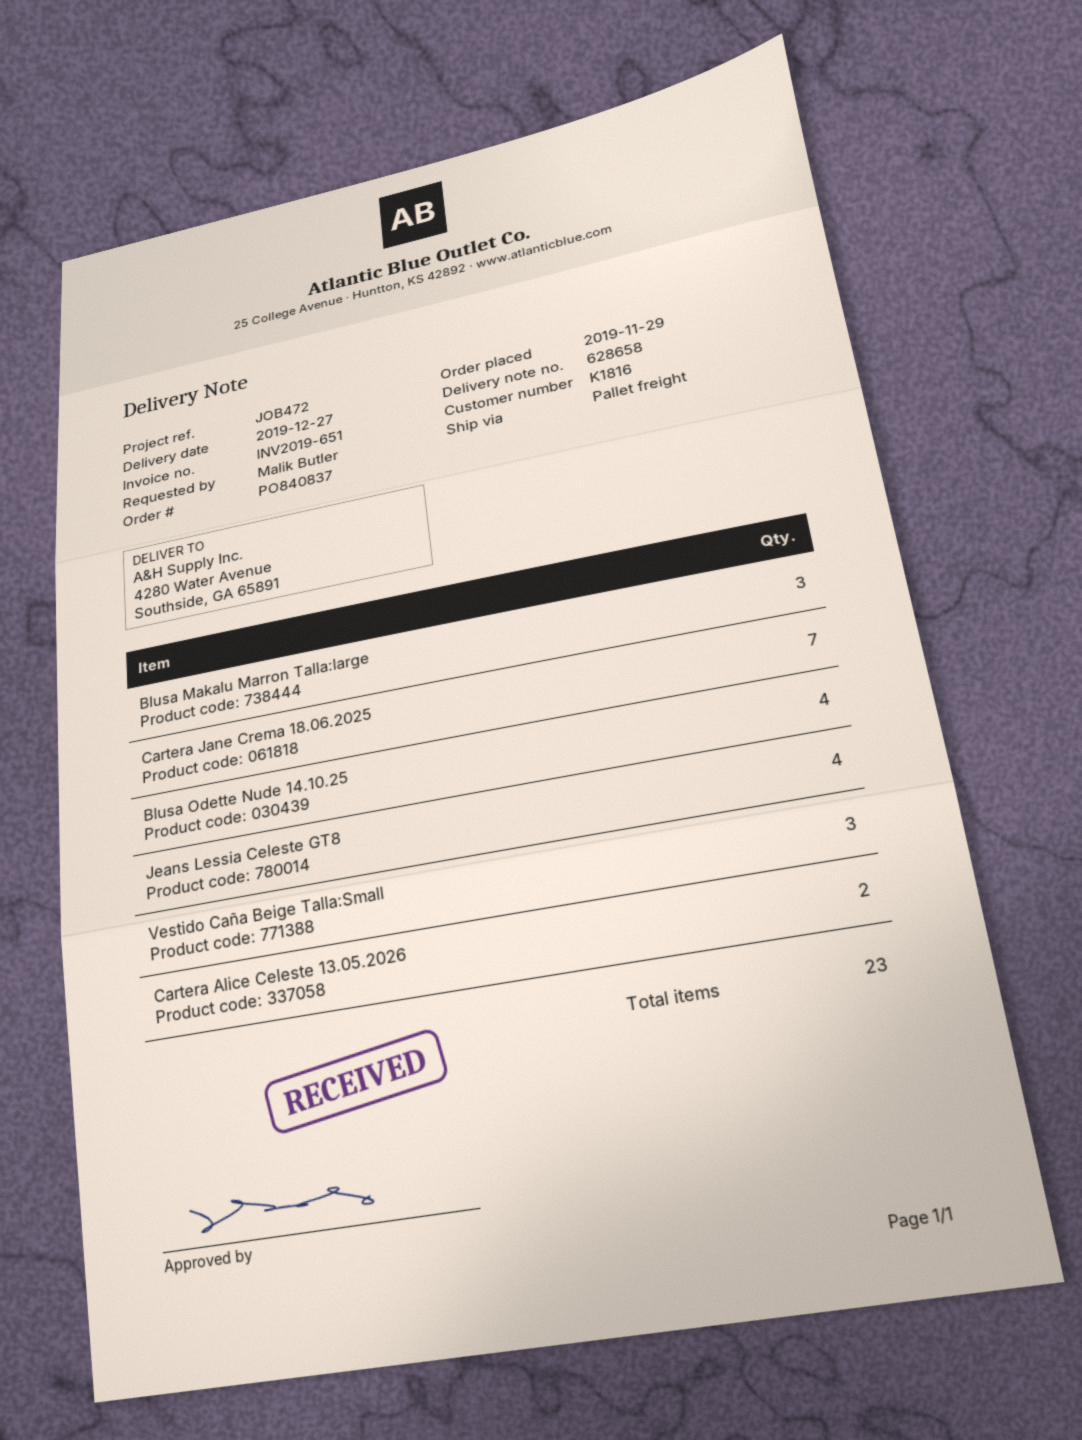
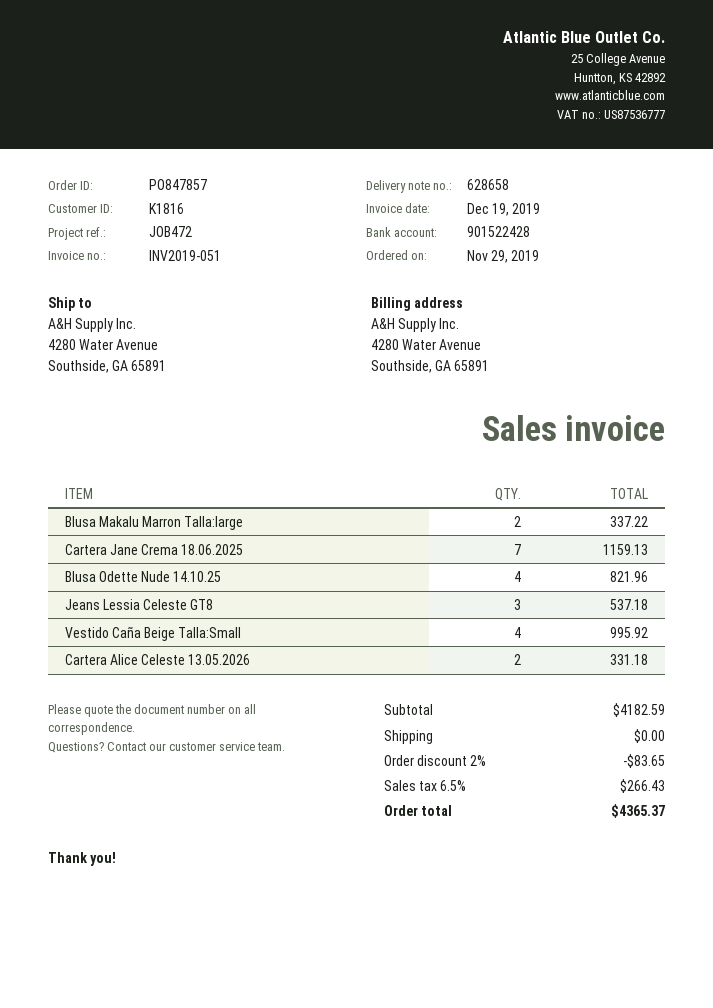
order number: PO840837 -> PO847857
invoice number: INV2019-651 -> INV2019-051
Blusa Makalu Marron Talla:large: 3 -> 2
Jeans Lessia Celeste GT8: 4 -> 3
Vestido Caña Beige Talla:Small: 3 -> 4

